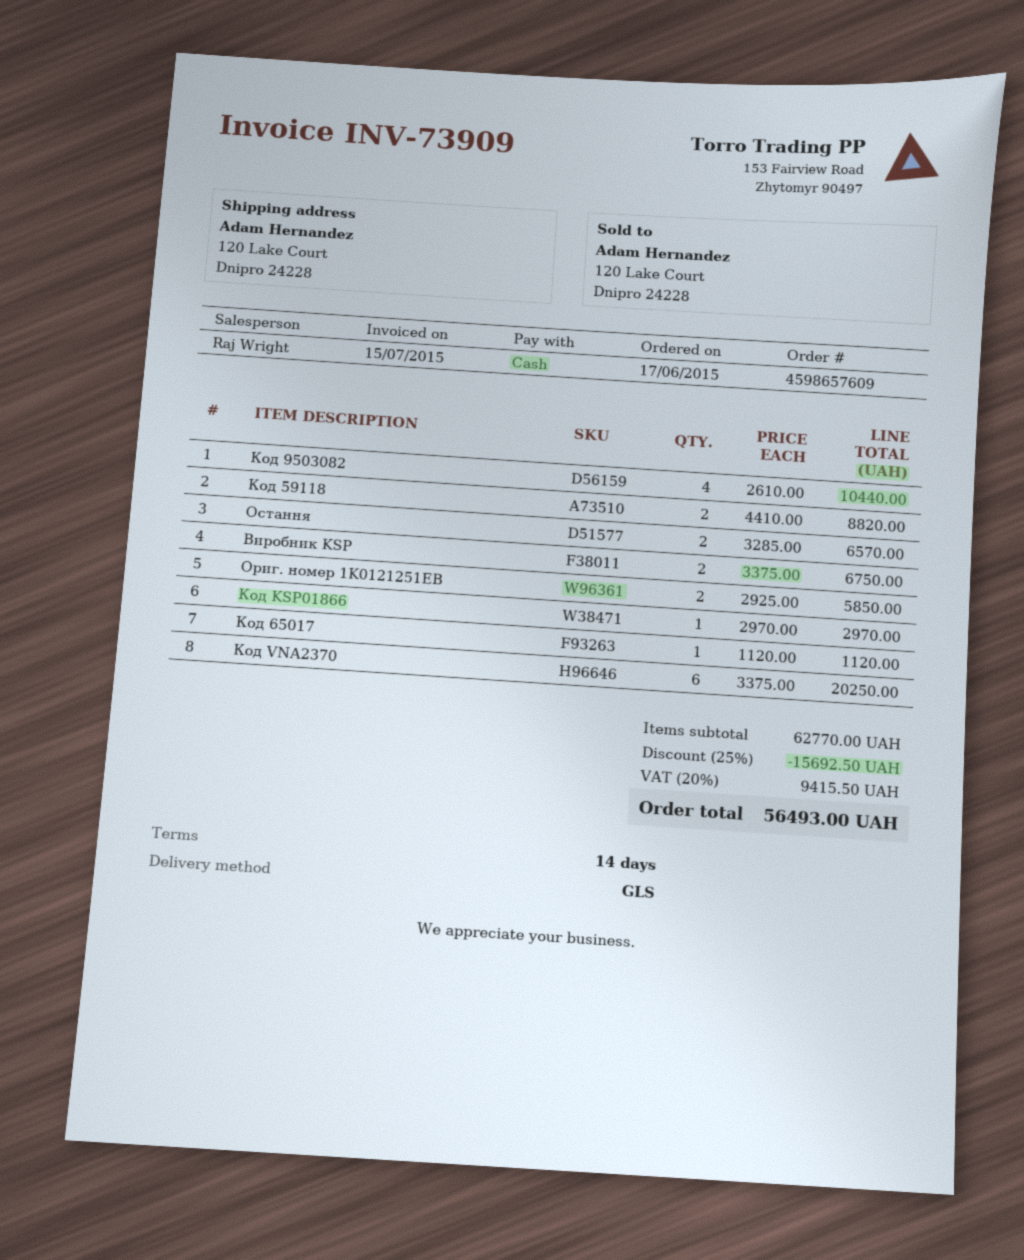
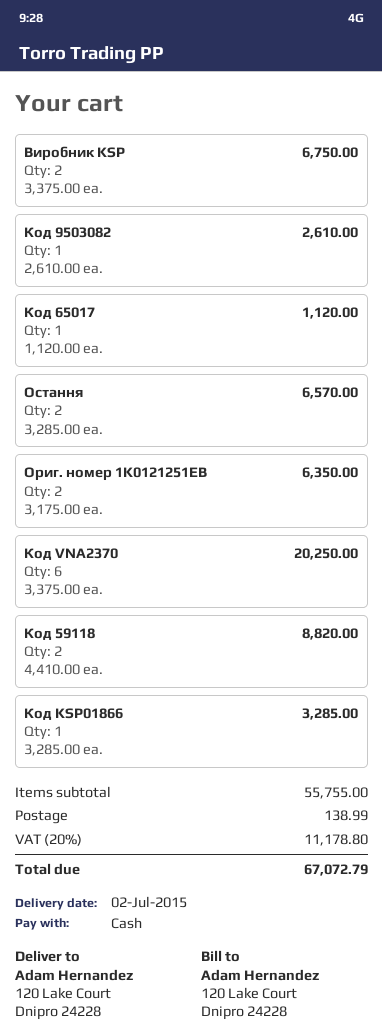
Код 9503082: 4 x 2610.00 = 10440.00 -> 1 x 2610.00 = 2610.00
Ориг. номер 1K0121251EB: 2 x 2925.00 = 5850.00 -> 2 x 3175.00 = 6350.00
Код KSP01866: 1 x 2970.00 = 2970.00 -> 1 x 3285.00 = 3285.00
subtotal: 62770.00 -> 55755.00
discount: 25% = 15692.50 -> none
shipping: none -> 138.99
tax: 20% = 9415.50 -> 20% = 11178.80
total: 56493.00 -> 67072.79

